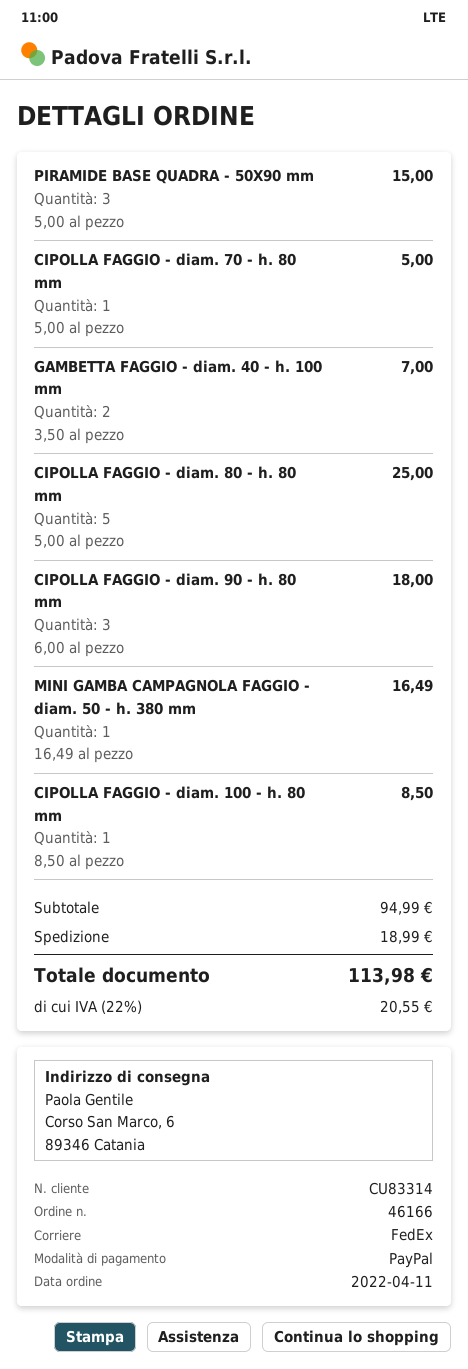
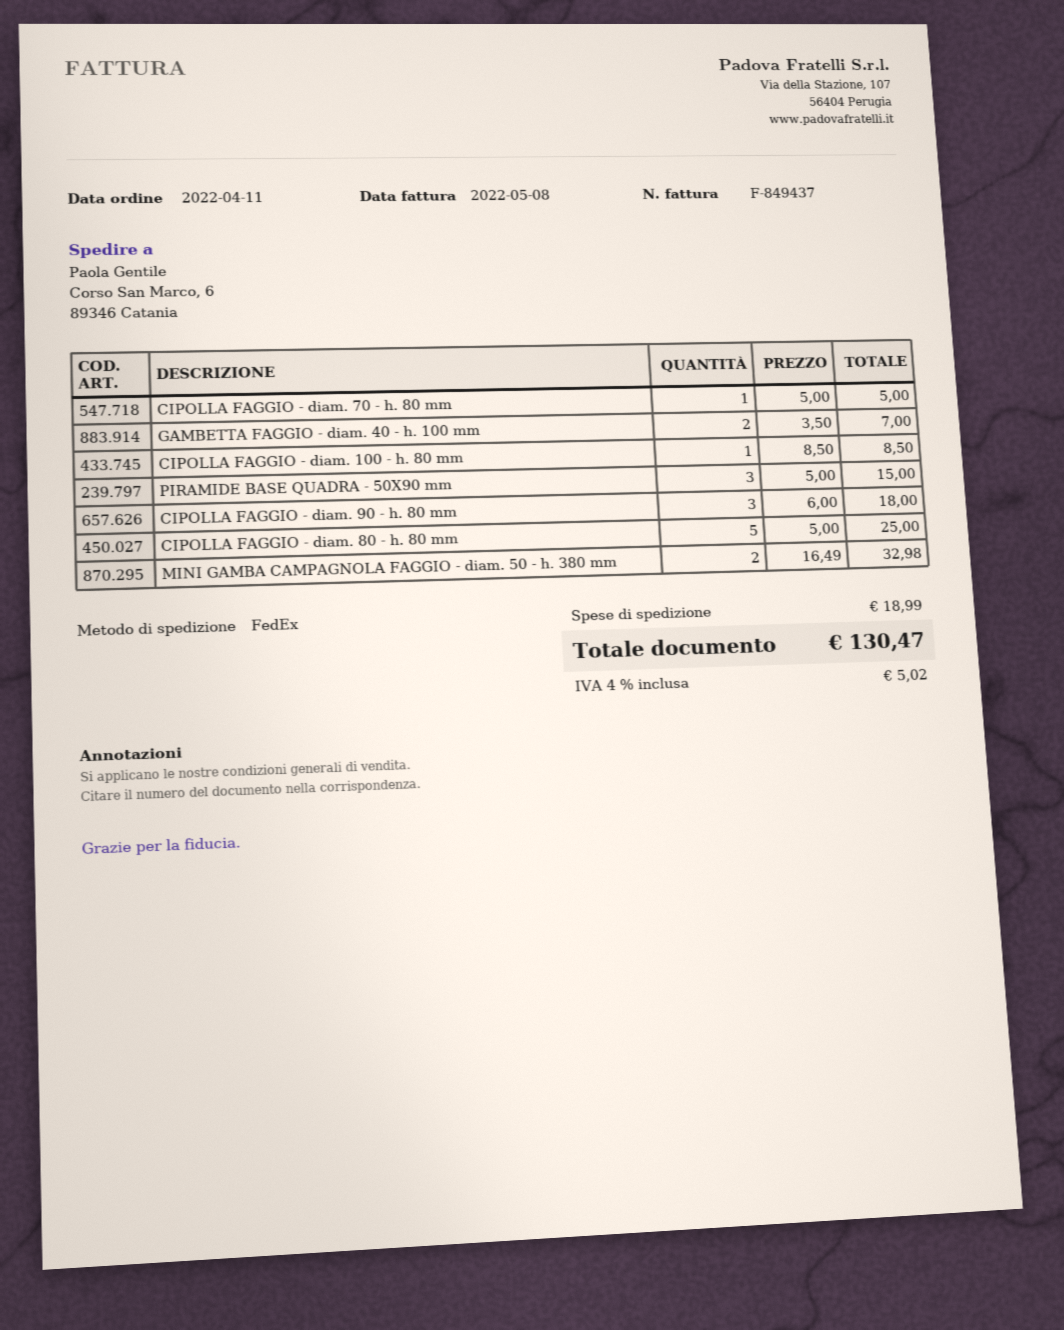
MINI GAMBA CAMPAGNOLA FAGGIO - diam. 50 - h. 380 mm: 1 x 16.49 = 16.49 -> 2 x 16.49 = 32.98
tax: 22% = 20.55 -> 4% = 5.02
total: 113.98 -> 130.47

